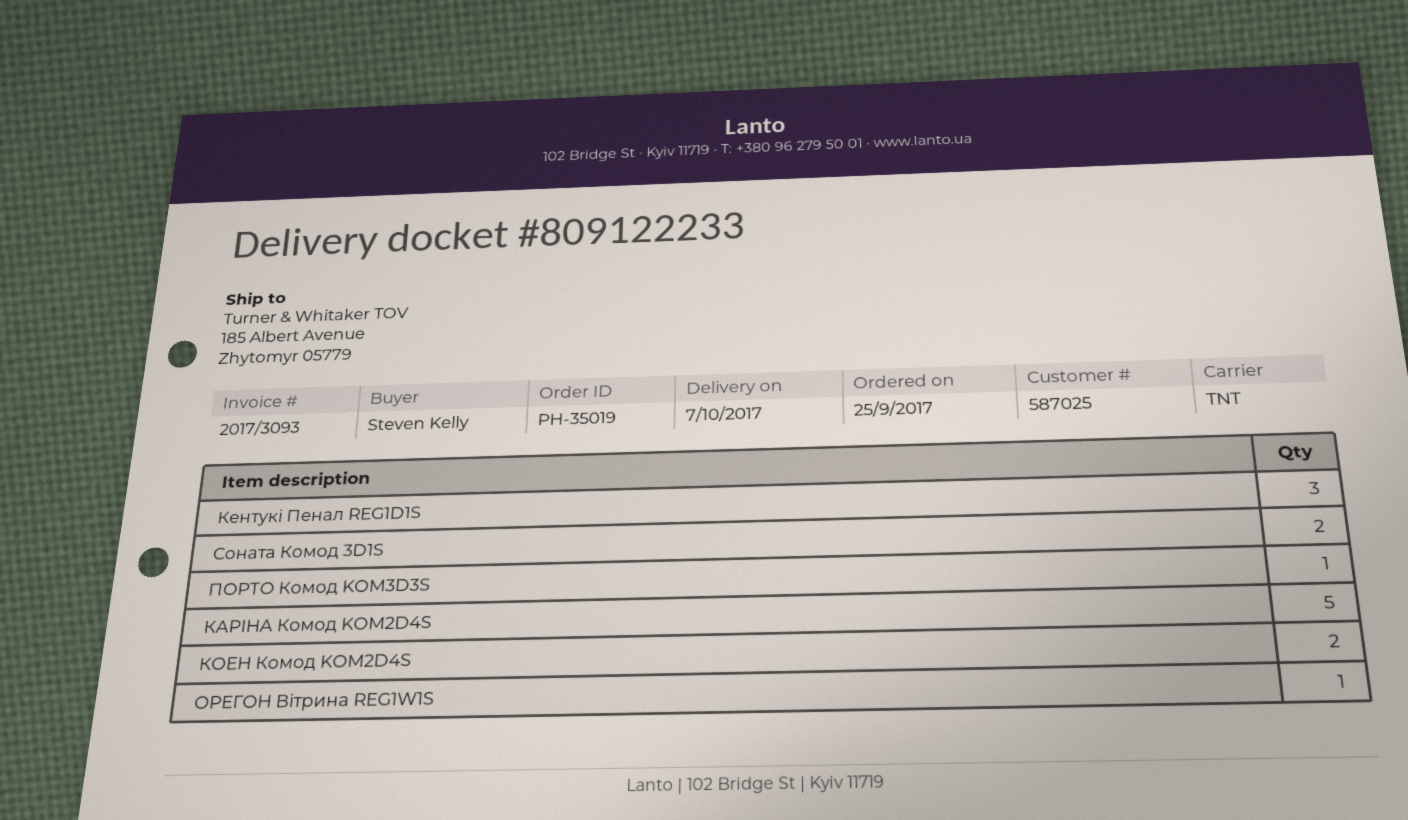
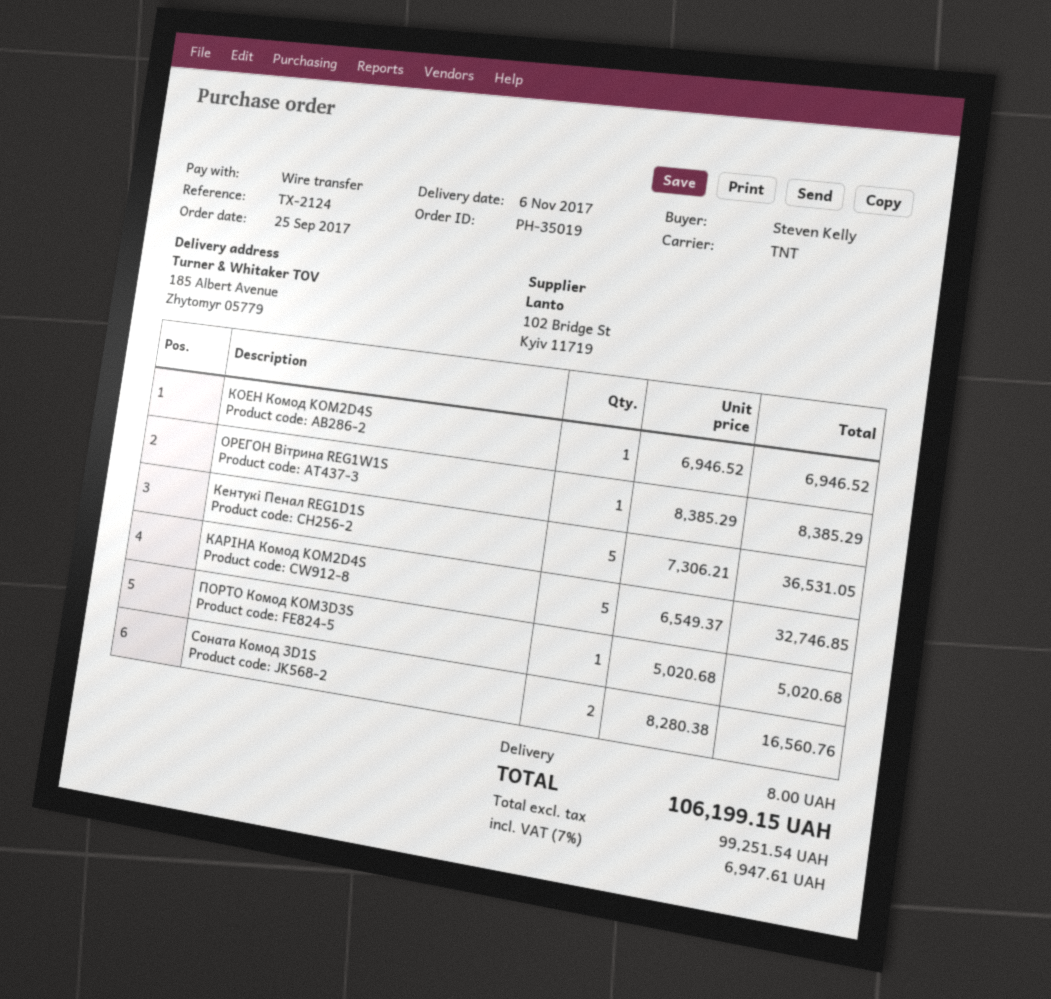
delivery date: 2017-10-07 -> 2017-11-06
Кентукі Пенал REG1D1S: 3 -> 5
КОЕН Комод KOM2D4S: 2 -> 1

